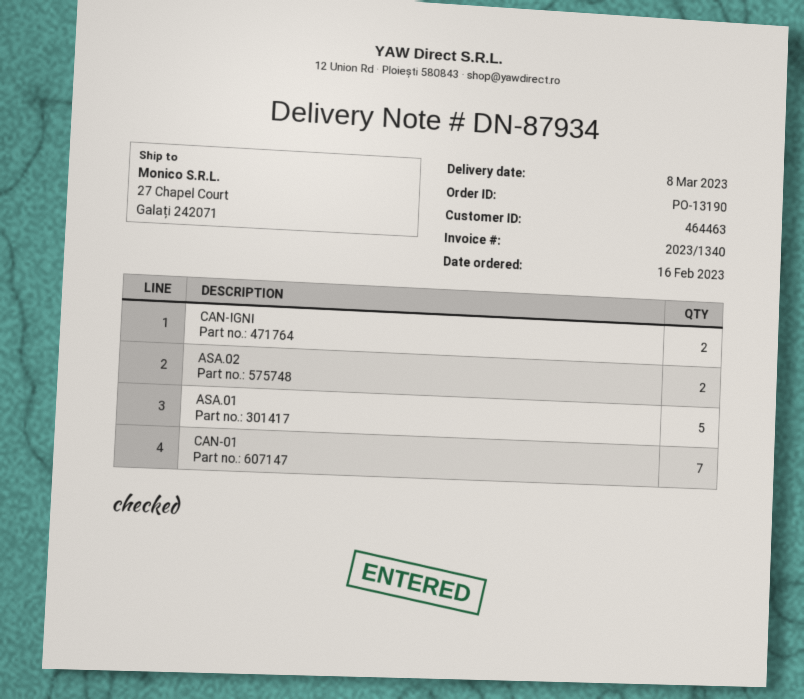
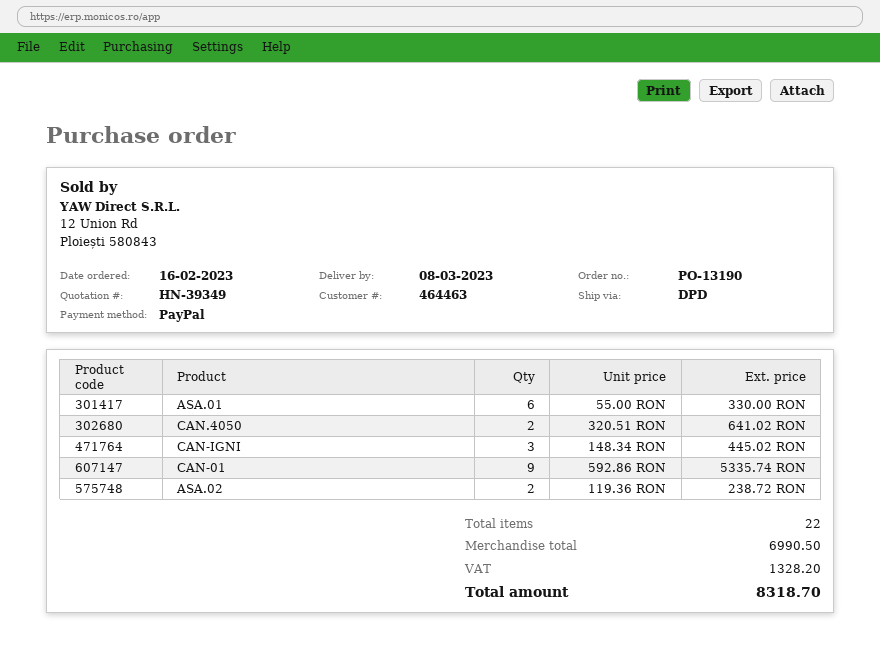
CAN-IGNI: 2 -> 3
ASA.01: 5 -> 6
CAN-01: 7 -> 9
CAN.4050: none -> 2

